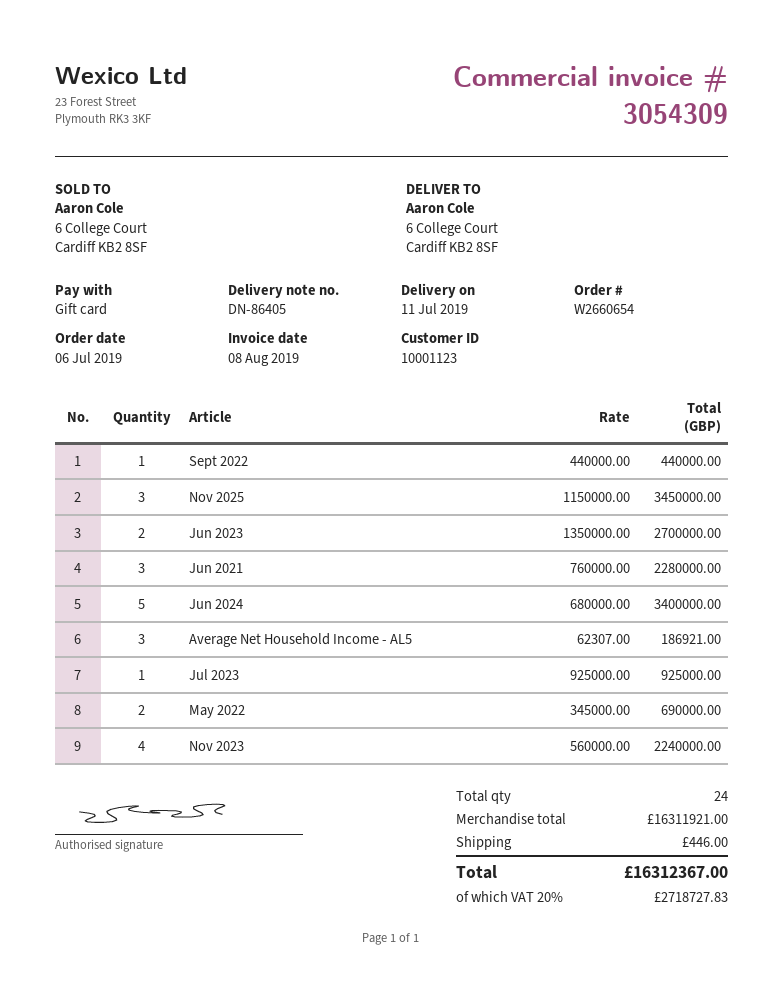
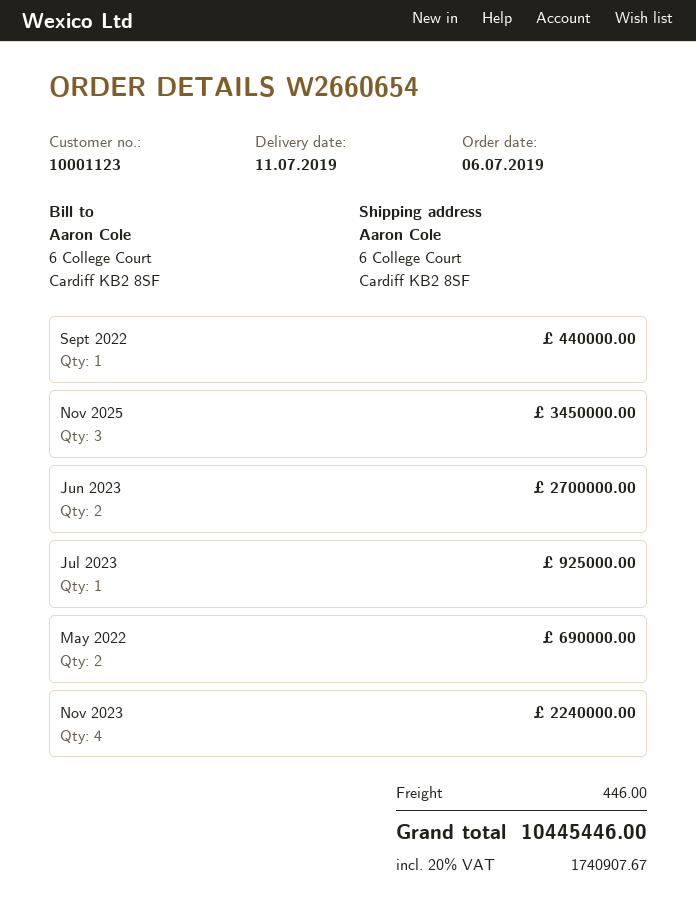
Jun 2021: 3 for 2280000.00 -> none
Jun 2024: 5 for 3400000.00 -> none
Average Net Household Income - AL5: 3 for 186921.00 -> none
tax: 20% = 2718727.83 -> 20% = 1740907.67
total: 16312367.00 -> 10445446.00

